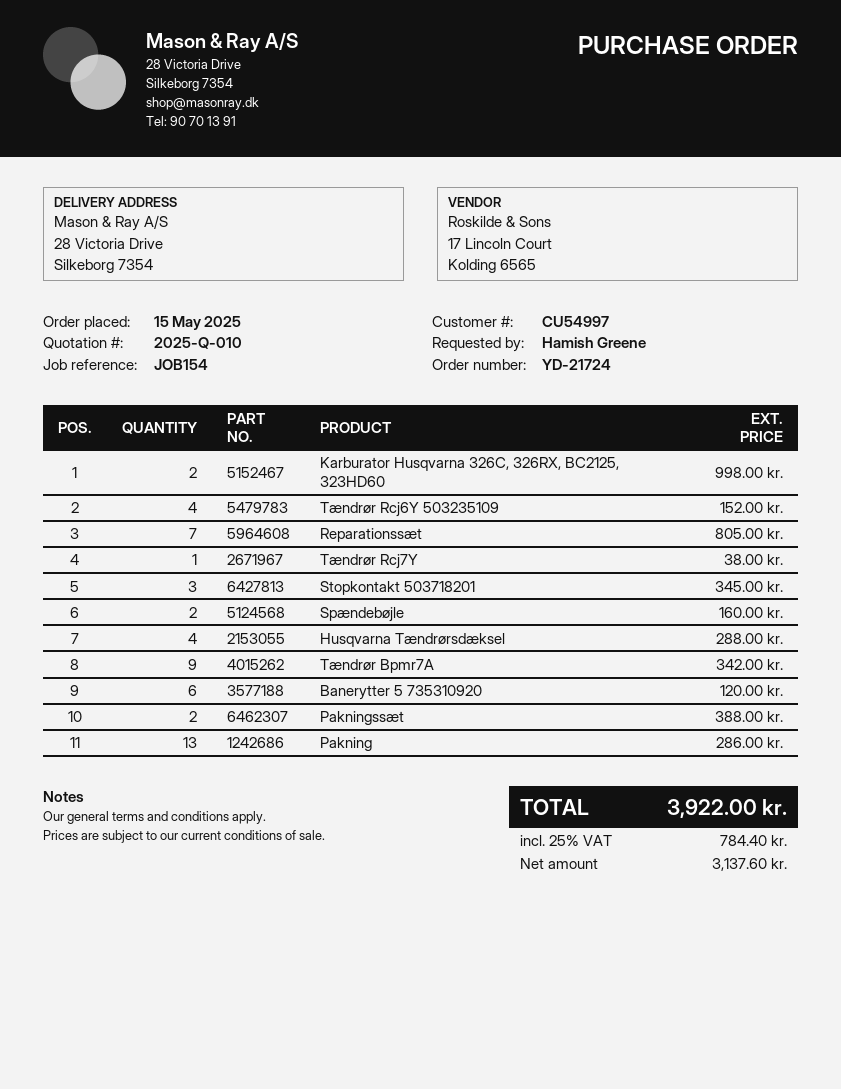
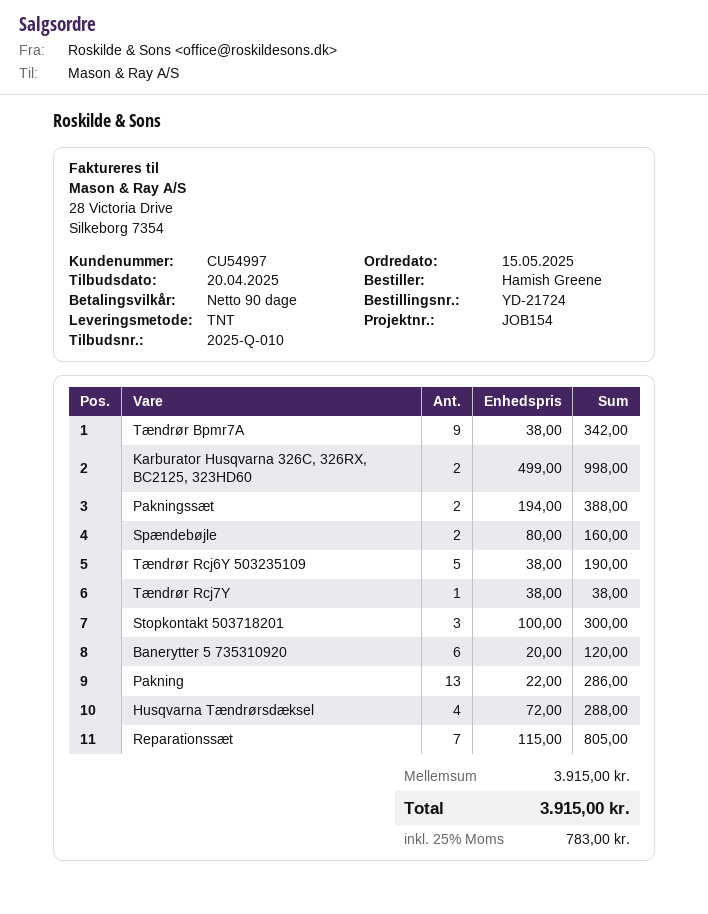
Tændrør Rcj6Y 503235109: 4 for 152.00 -> 5 for 190.00
Stopkontakt 503718201: 3 for 345.00 -> 3 for 300.00
tax: 25% = 784.40 -> 25% = 783.00
total: 3922.00 -> 3915.00

